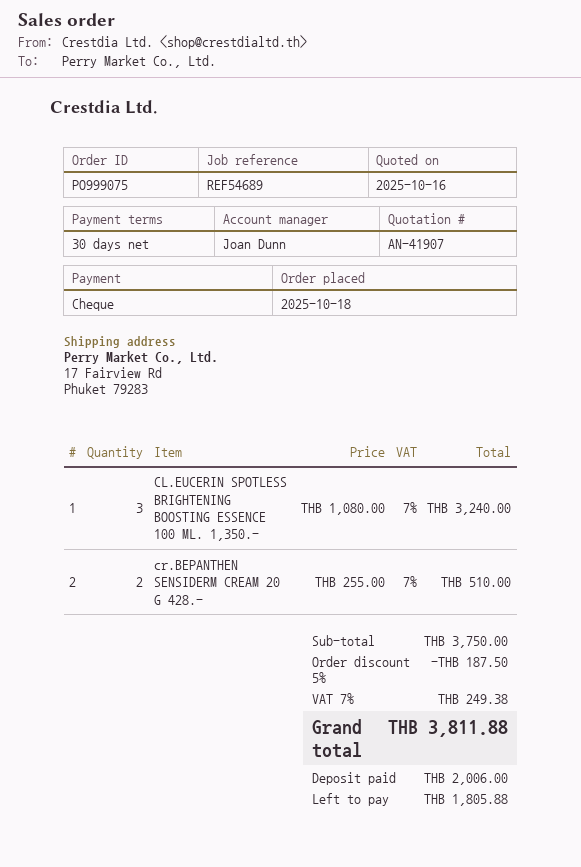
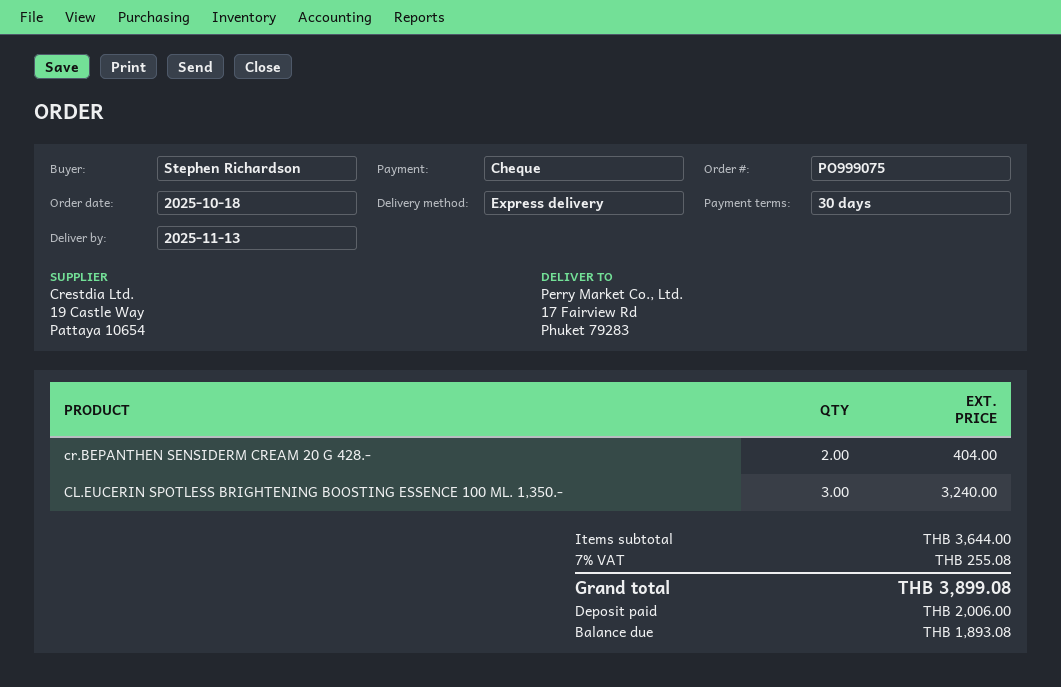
cr.BEPANTHEN SENSIDERM CREAM 20 G 428.-: 2 for 510.00 -> 2 for 404.00
subtotal: 3750.00 -> 3644.00
discount: 5% = 187.50 -> none
tax: 7% = 249.38 -> 7% = 255.08
total: 3811.88 -> 3899.08
balance: 1805.88 -> 1893.08

